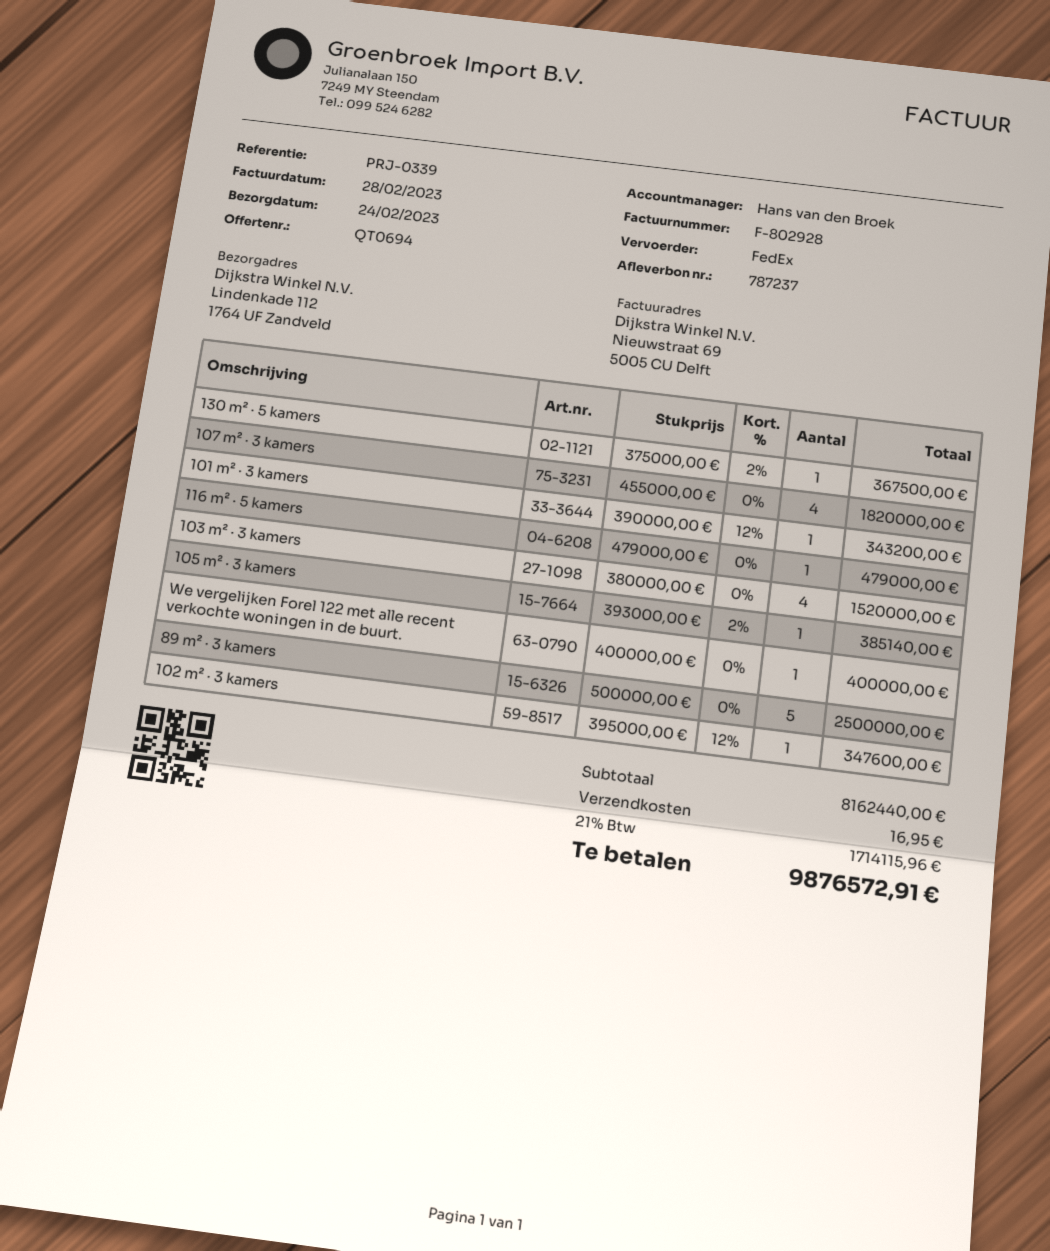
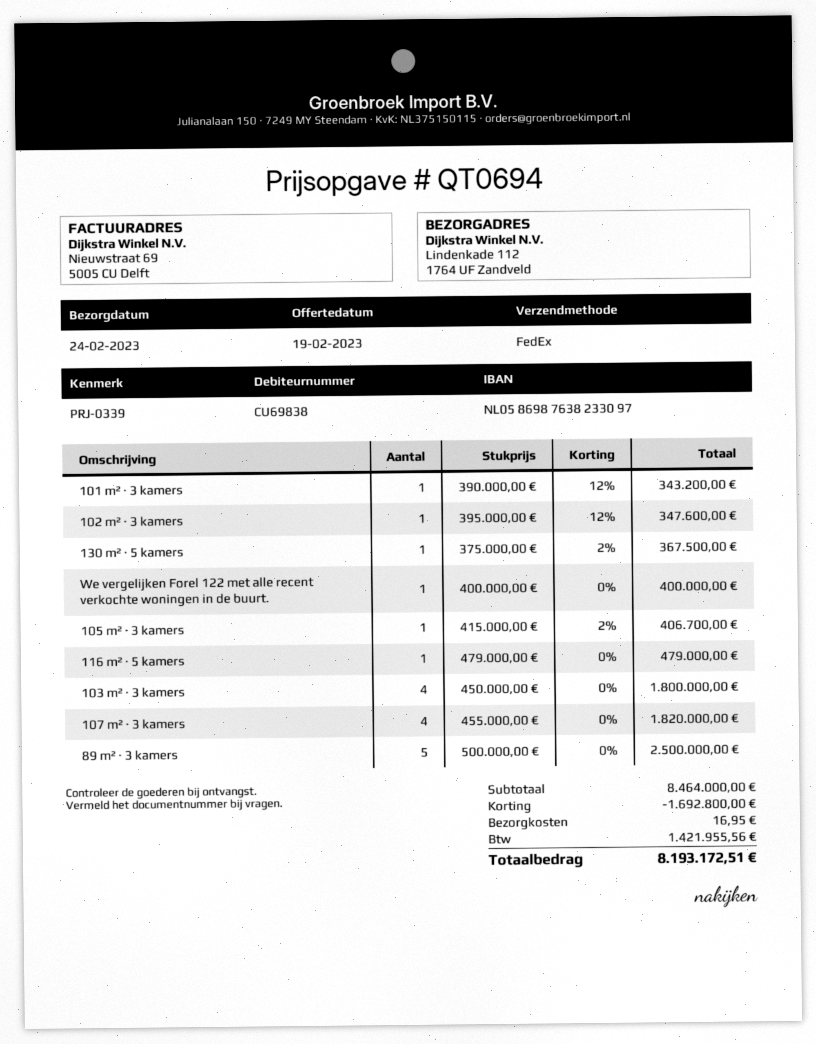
103 m² · 3 kamers: 4 x 380000.00 = 1520000.00 -> 4 x 450000.00 = 1800000.00
105 m² · 3 kamers: 1 x 393000.00 - 2% = 385140.00 -> 1 x 415000.00 - 2% = 406700.00
subtotal: 8162440.00 -> 8464000.00
discount: none -> 1692800.00
tax: 1714115.96 -> 1421955.56
total: 9876572.91 -> 8193172.51

